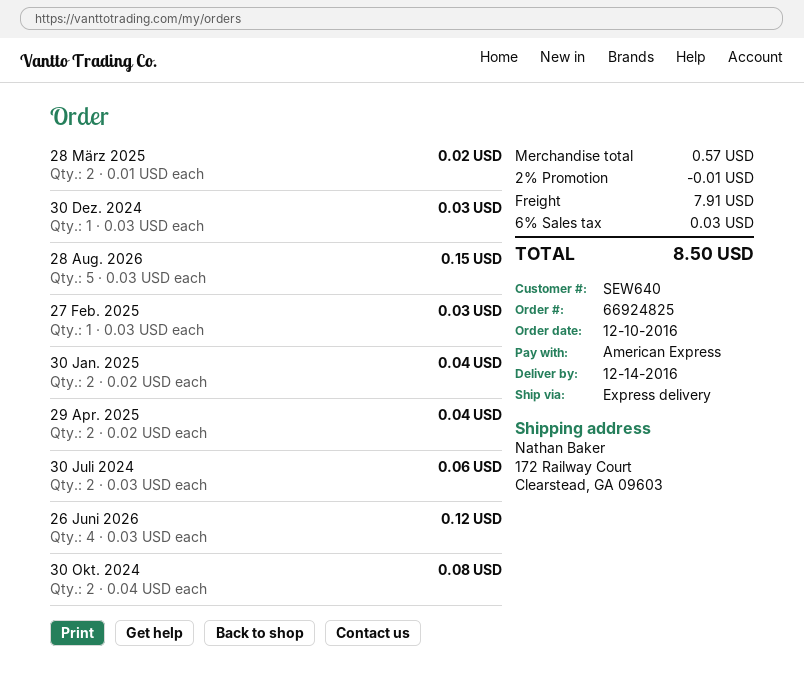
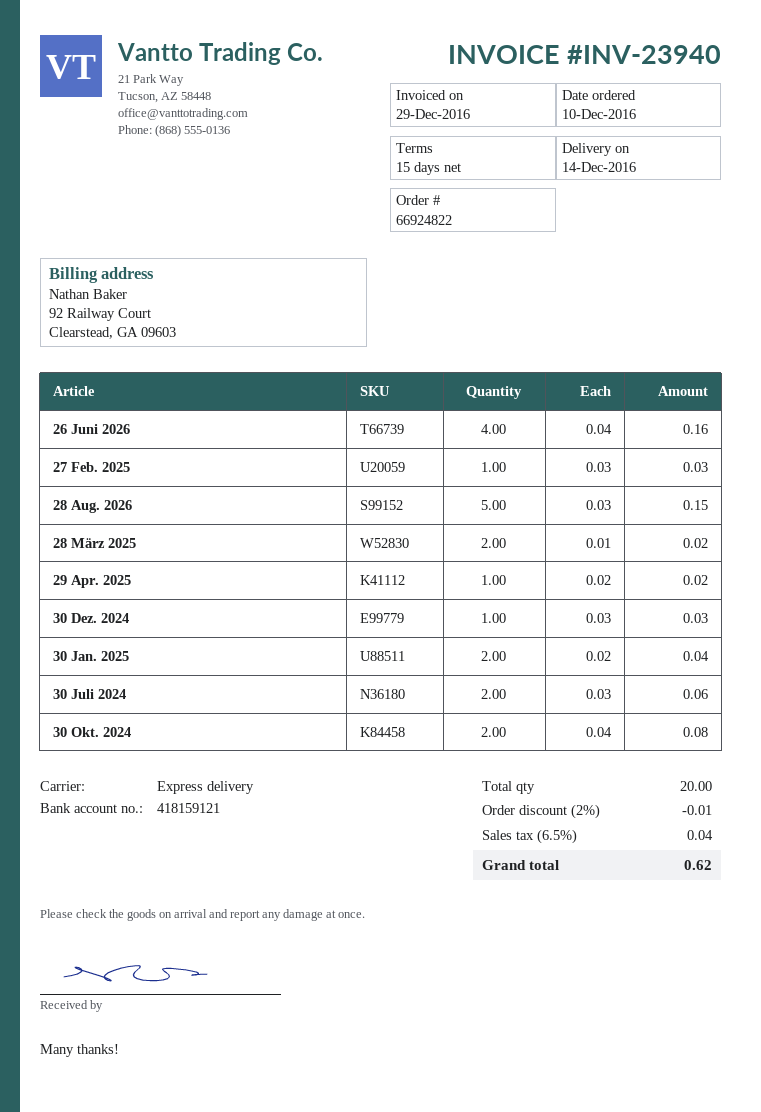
order number: 66924825 -> 66924822
29 Apr. 2025: 2 x 0.02 = 0.04 -> 1 x 0.02 = 0.02
26 Juni 2026: 4 x 0.03 = 0.12 -> 4 x 0.04 = 0.16
shipping: 7.91 -> none
tax: 6% = 0.03 -> 6.5% = 0.04
total: 8.50 -> 0.62

